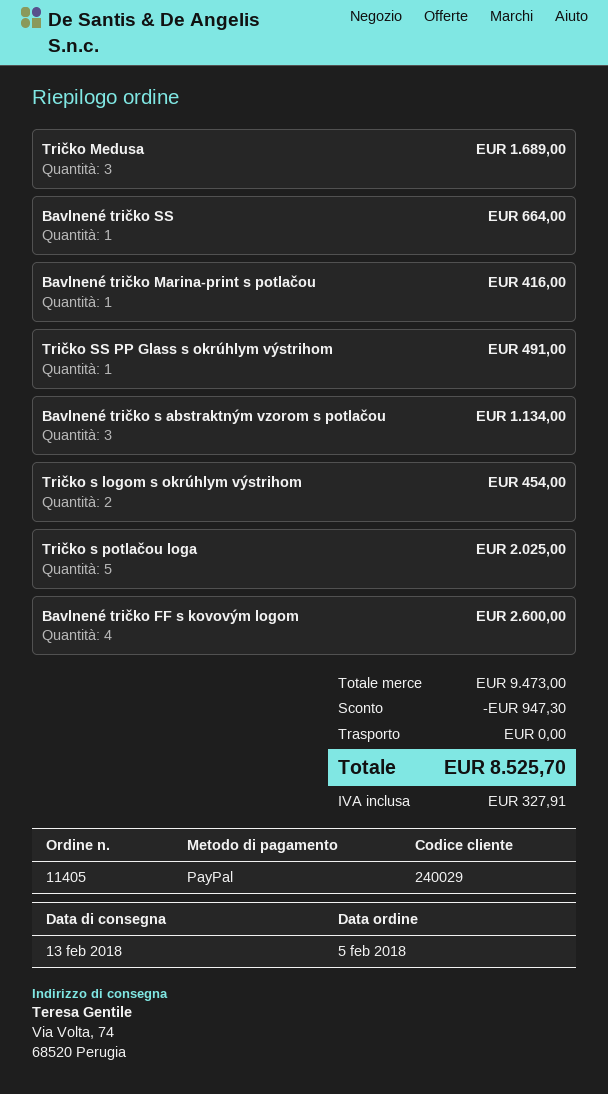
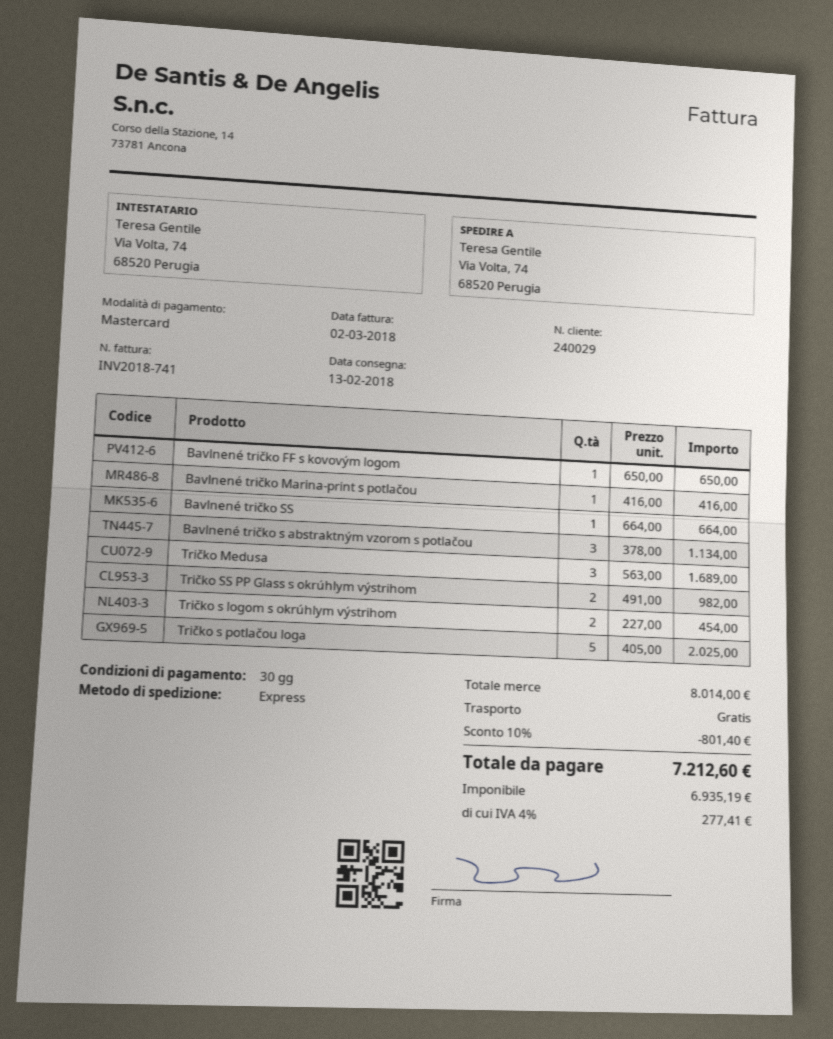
payment method: PayPal -> Mastercard
Tričko SS PP Glass s okrúhlym výstrihom: 1 for 491.00 -> 2 for 982.00
Bavlnené tričko FF s kovovým logom: 4 for 2600.00 -> 1 for 650.00
subtotal: 9473.00 -> 8014.00
discount: 947.30 -> 801.40
tax: 327.91 -> 277.41
total: 8525.70 -> 7212.60

